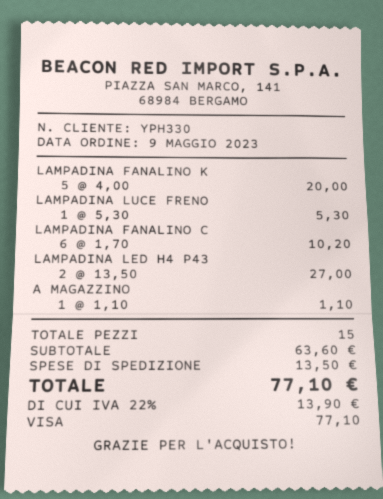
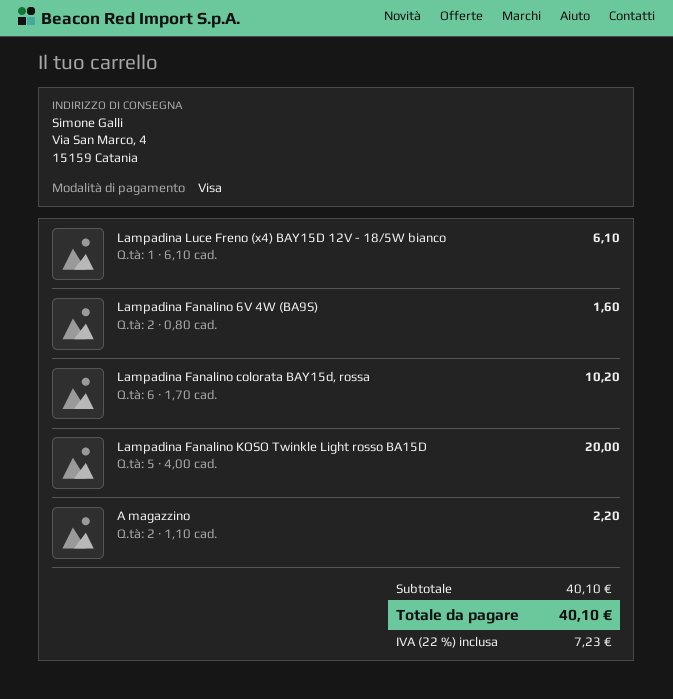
LAMPADINA LUCE FRENO: 1 x 5.30 = 5.30 -> 1 x 6.10 = 6.10
LAMPADINA LED H4 P43: 2 x 13.50 = 27.00 -> none
A MAGAZZINO: 1 x 1.10 = 1.10 -> 2 x 1.10 = 2.20
Lampadina Fanalino 6V 4W (BA9S): none -> 2 x 0.80 = 1.60
subtotal: 63.60 -> 40.10
shipping: 13.50 -> none
tax: 22% = 13.90 -> 22% = 7.23
total: 77.10 -> 40.10

